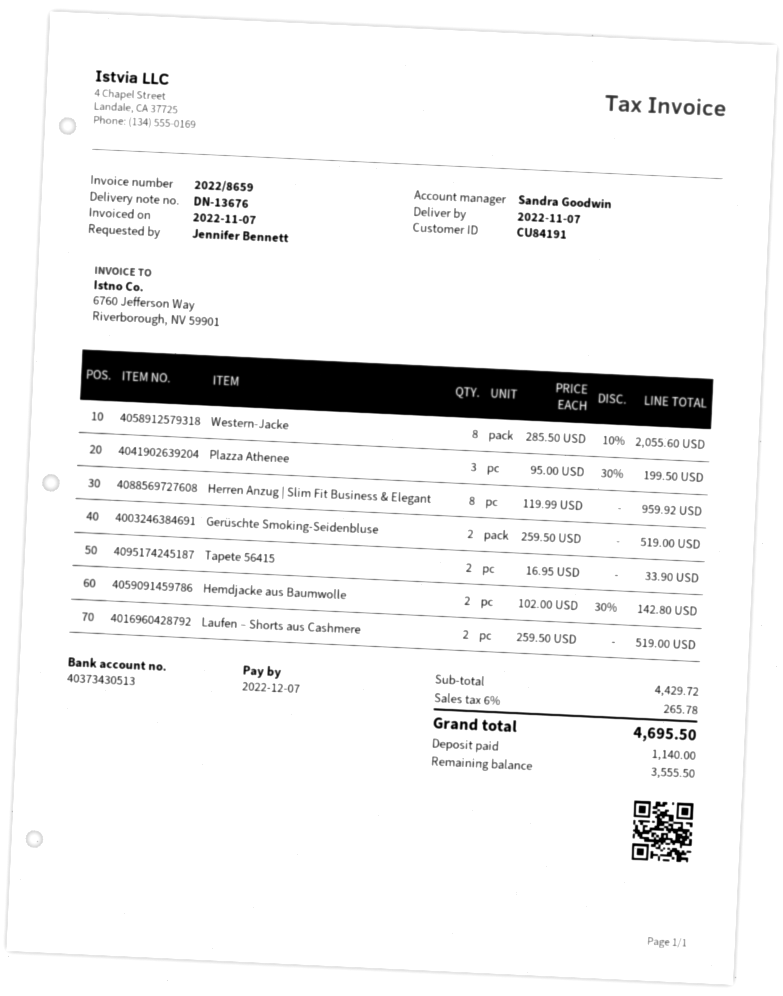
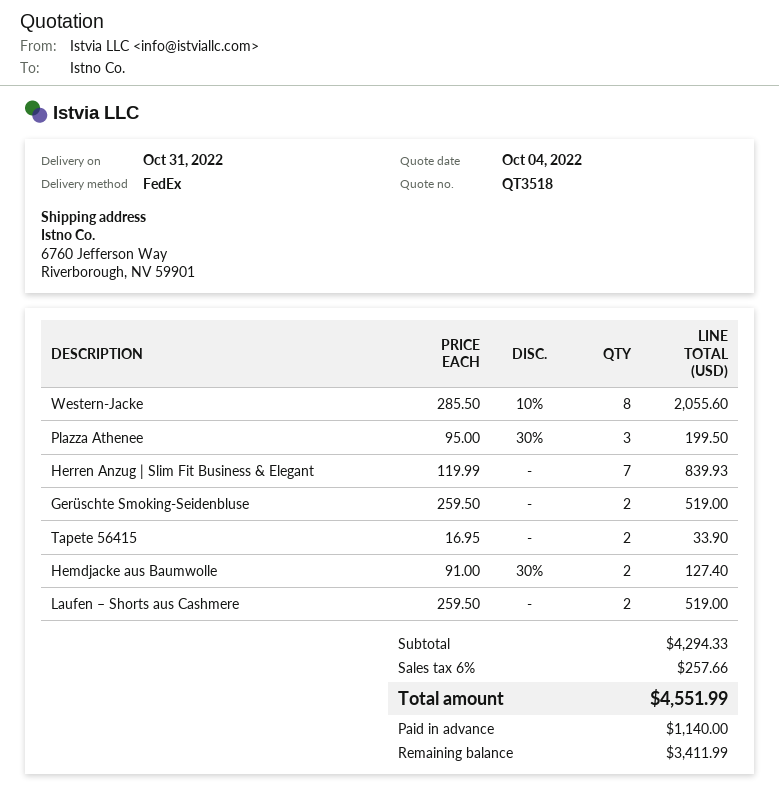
delivery date: 2022-11-07 -> 2022-10-31
Herren Anzug | Slim Fit Business & Elegant: 8 x 119.99 = 959.92 -> 7 x 119.99 = 839.93
Hemdjacke aus Baumwolle: 2 x 102.00 - 30% = 142.80 -> 2 x 91.00 - 30% = 127.40
subtotal: 4429.72 -> 4294.33
tax: 6% = 265.78 -> 6% = 257.66
total: 4695.50 -> 4551.99
balance: 3555.50 -> 3411.99

